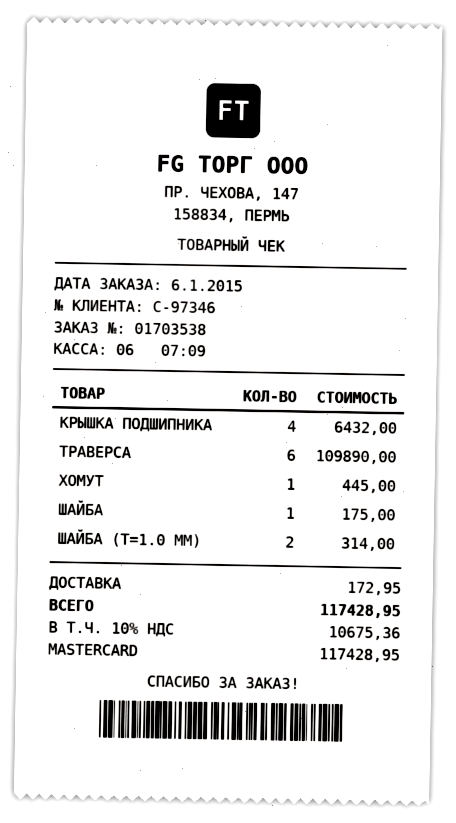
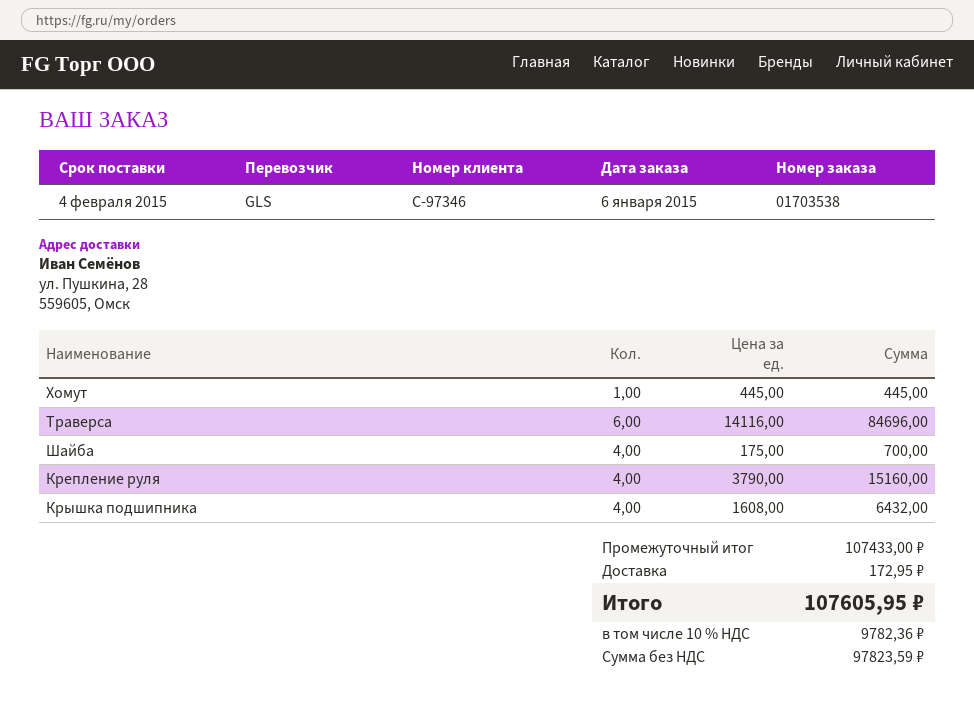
ТРАВЕРСА: 6 for 109890.00 -> 6 for 84696.00
ШАЙБА: 1 for 175.00 -> 4 for 700.00
ШАЙБА (T=1.0 ММ): 2 for 314.00 -> none
Крепление руля: none -> 4 for 15160.00
tax: 10% = 10675.36 -> 10% = 9782.36
total: 117428.95 -> 107605.95

